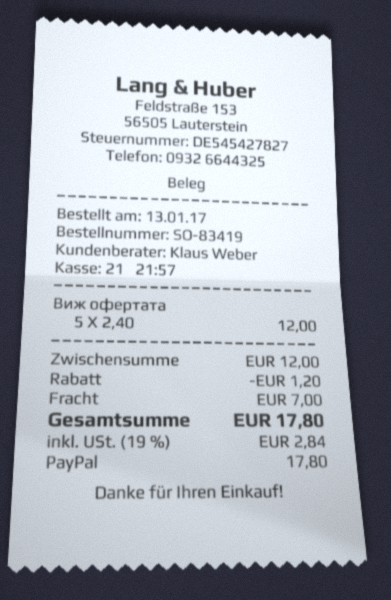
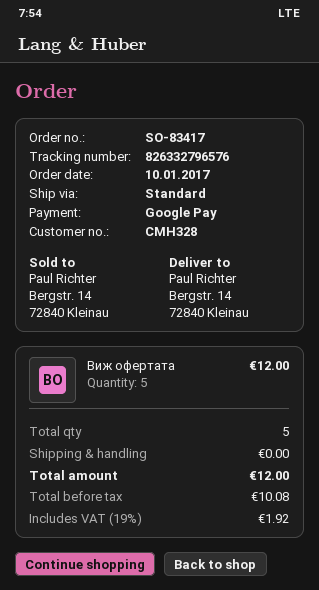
order number: SO-83419 -> SO-83417
order date: 2017-01-13 -> 2017-01-10
payment method: PayPal -> Google Pay
discount: 1.20 -> none
shipping: 7.00 -> 0.00
tax: 19% = 2.84 -> 19% = 1.92
total: 17.80 -> 12.00

